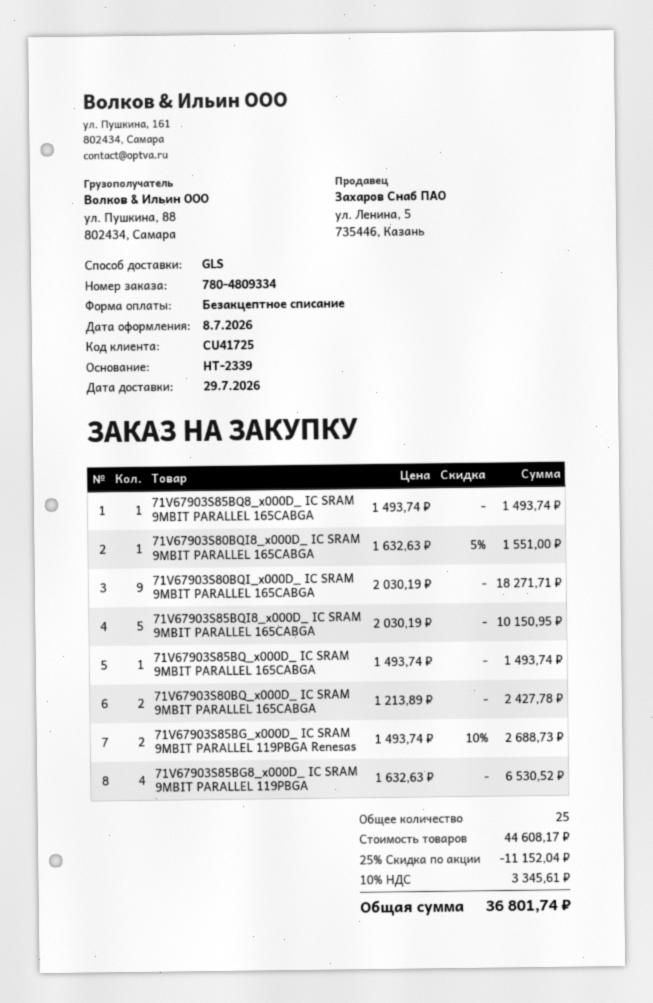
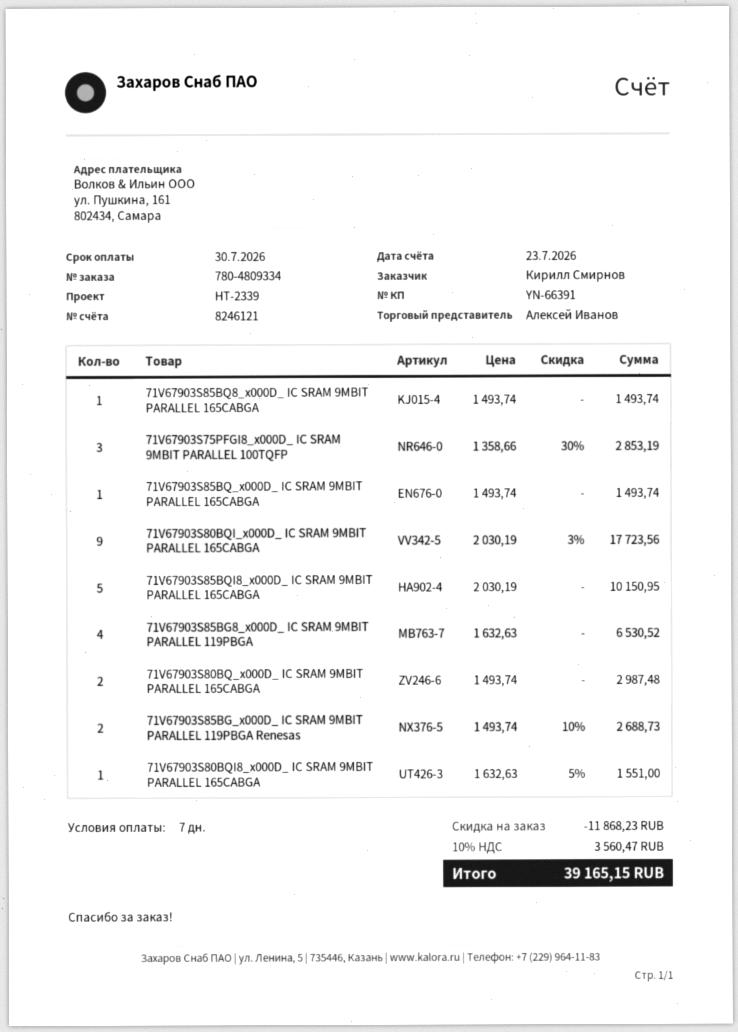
71V67903S80BQI_x000D_ IC SRAM 9MBIT PARALLEL 165CABGA: 9 x 2030.19 = 18271.71 -> 9 x 2030.19 - 3% = 17723.56
71V67903S80BQ_x000D_ IC SRAM 9MBIT PARALLEL 165CABGA: 2 x 1213.89 = 2427.78 -> 2 x 1493.74 = 2987.48
71V67903S75PFGI8_x000D_ IC SRAM 9MBIT PARALLEL 100TQFP: none -> 3 x 1358.66 - 30% = 2853.19
discount: 11152.04 -> 11868.23
tax: 10% = 3345.61 -> 10% = 3560.47
total: 36801.74 -> 39165.15

